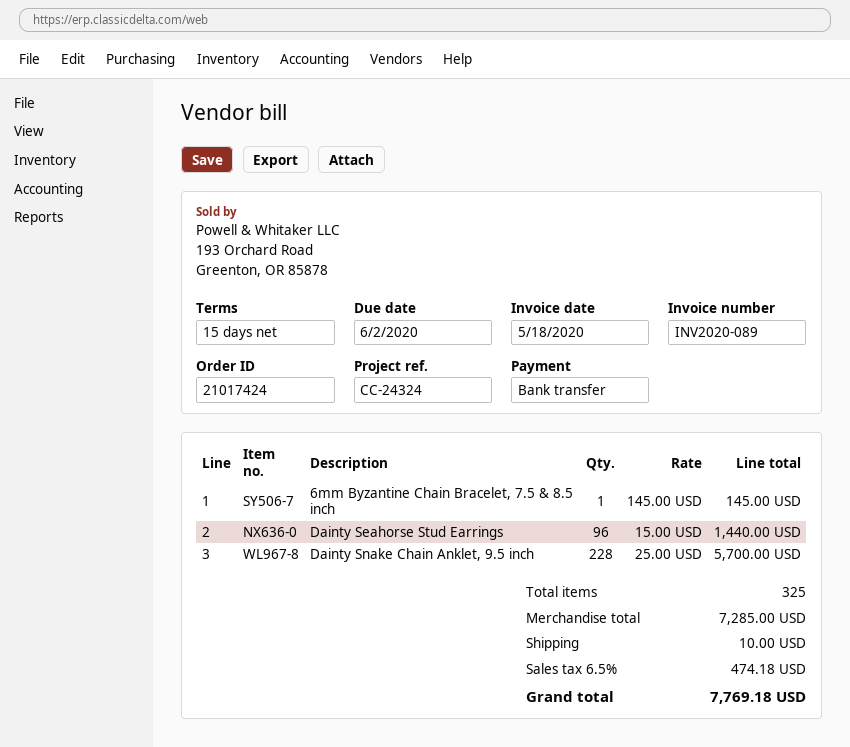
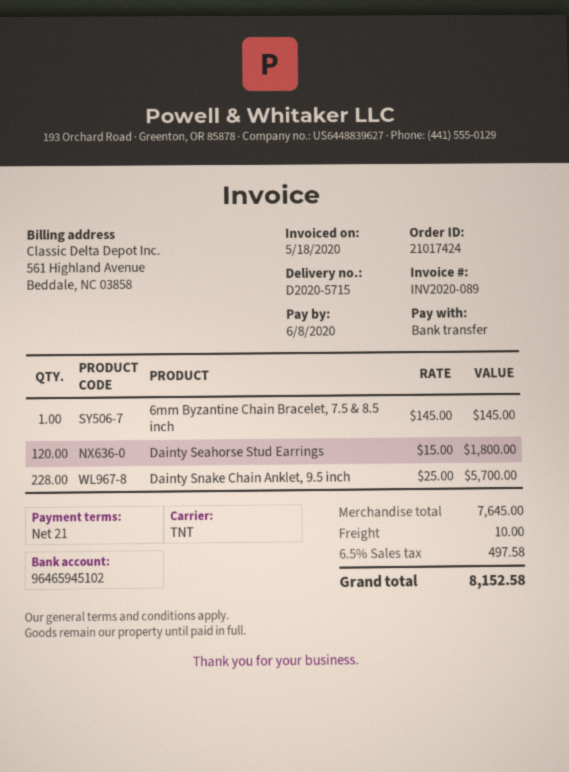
payment terms: 15 days -> 21 days
due date: 2020-06-02 -> 2020-06-08
Dainty Seahorse Stud Earrings: 96 x 15.00 = 1440.00 -> 120 x 15.00 = 1800.00
subtotal: 7285.00 -> 7645.00
tax: 6.5% = 474.18 -> 6.5% = 497.58
total: 7769.18 -> 8152.58

